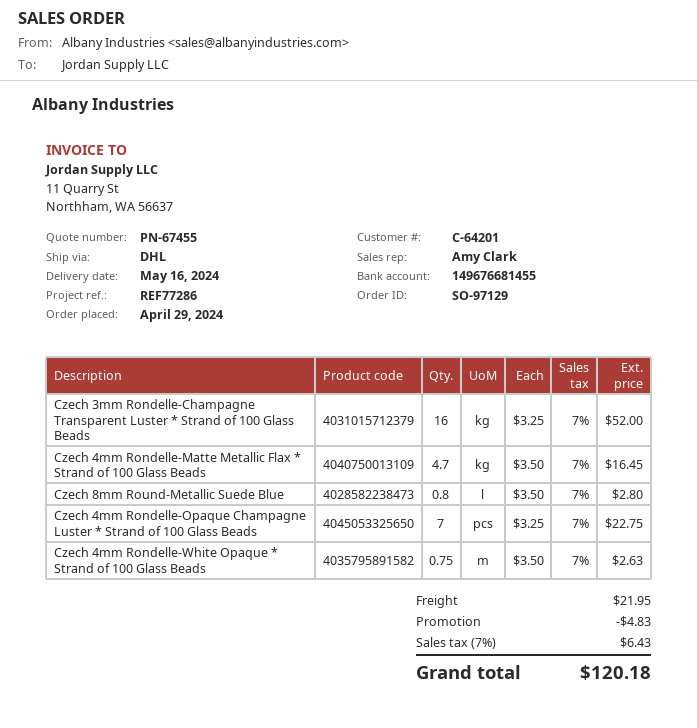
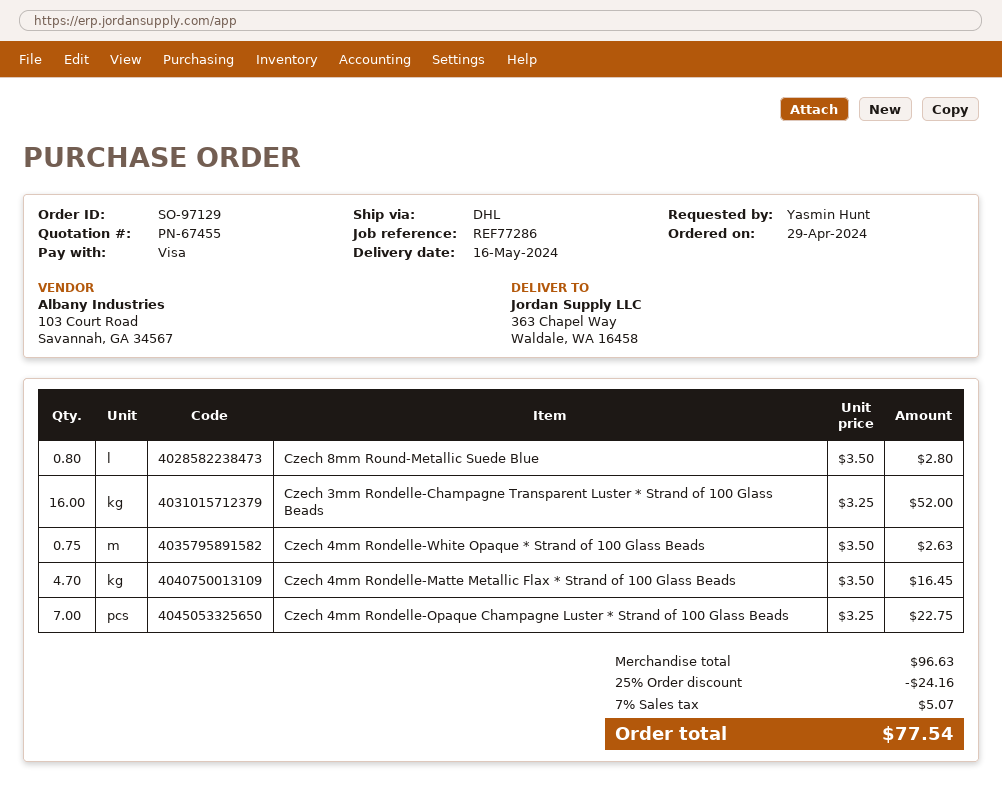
discount: 4.83 -> 24.16
shipping: 21.95 -> none
tax: 7% = 6.43 -> 7% = 5.07
total: 120.18 -> 77.54

